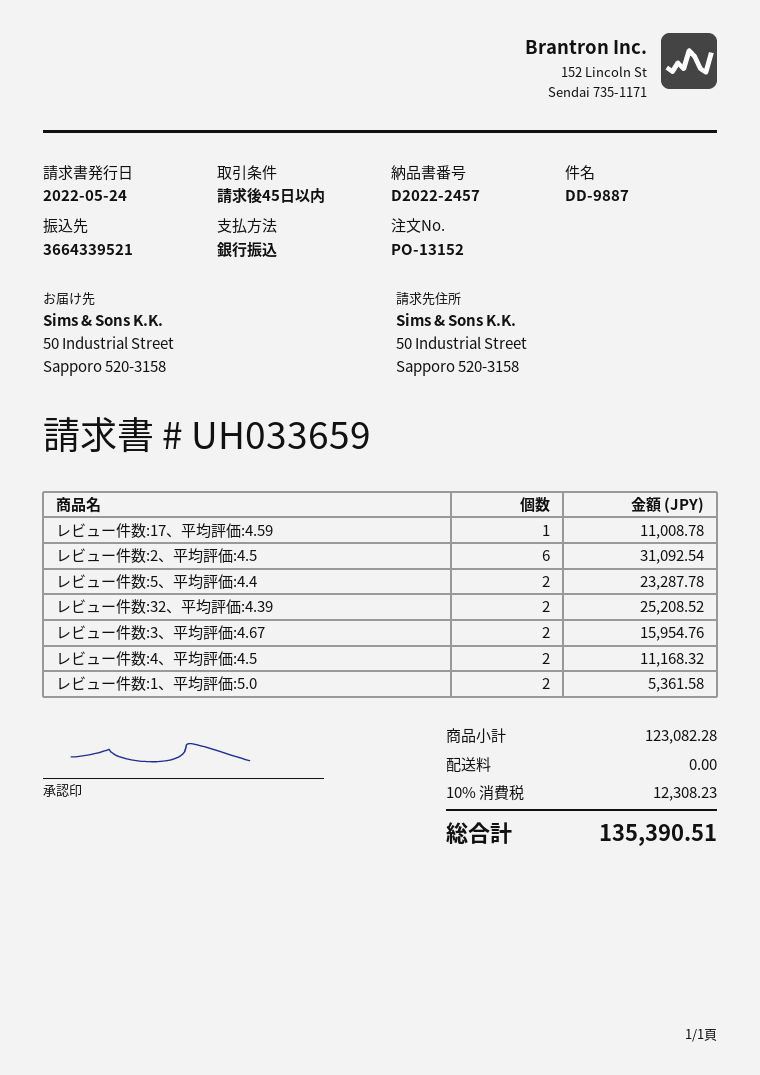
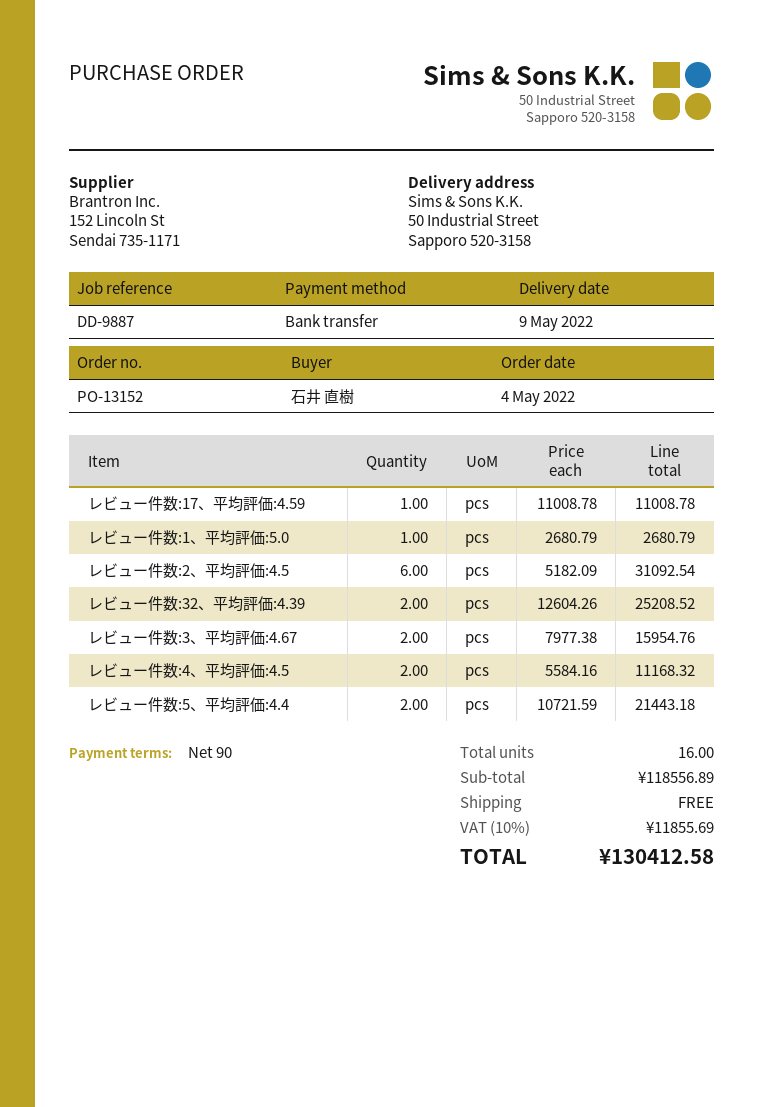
payment terms: 45 days -> 90 days
レビュー件数:5、平均評価:4.4: 2 for 23287.78 -> 2 for 21443.18
レビュー件数:1、平均評価:5.0: 2 for 5361.58 -> 1 for 2680.79
subtotal: 123082.28 -> 118556.89
tax: 10% = 12308.23 -> 10% = 11855.69
total: 135390.51 -> 130412.58

